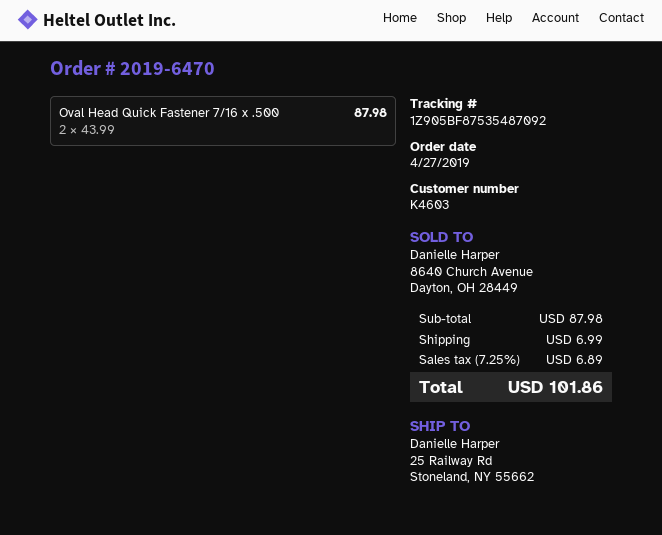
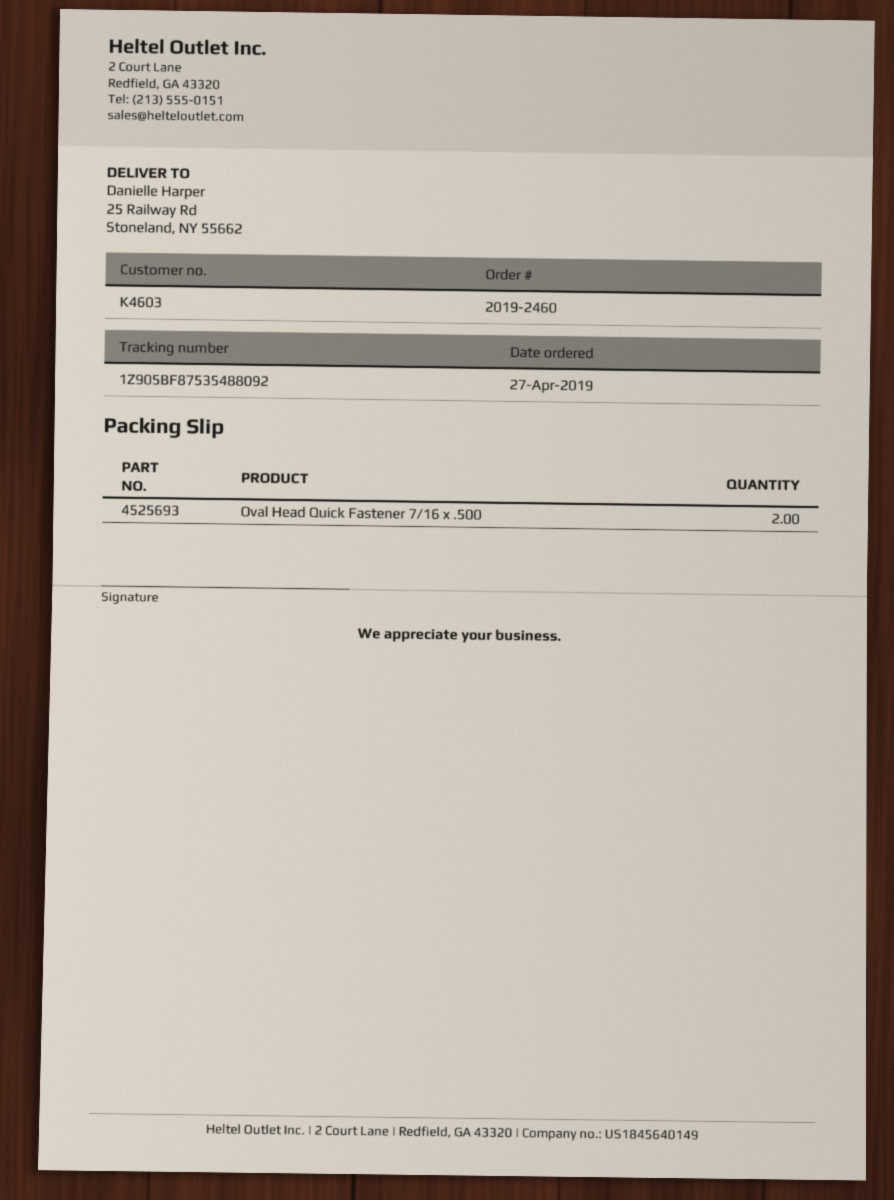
order number: 2019-6470 -> 2019-2460
tracking number: 1Z905BF87535487092 -> 1Z905BF87535488092

